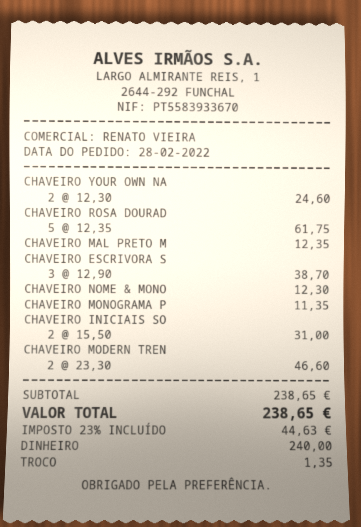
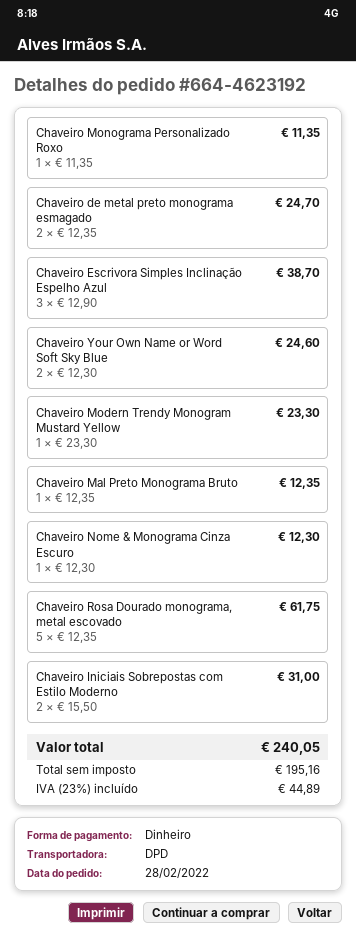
CHAVEIRO MODERN TREN: 2 x 23.30 = 46.60 -> 1 x 23.30 = 23.30
Chaveiro de metal preto monograma esmagado: none -> 2 x 12.35 = 24.70
tax: 23% = 44.63 -> 23% = 44.89
total: 238.65 -> 240.05

